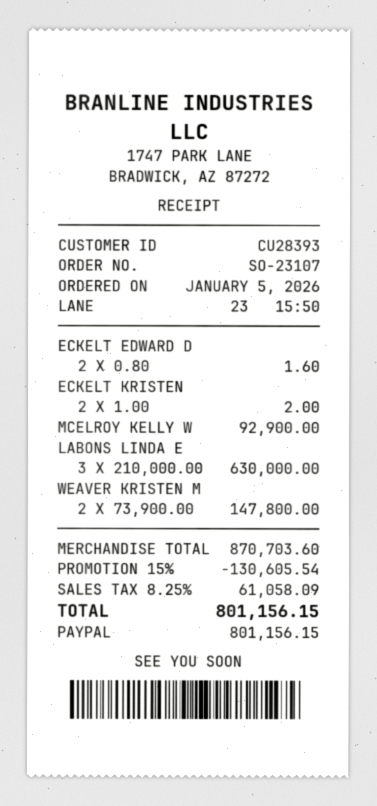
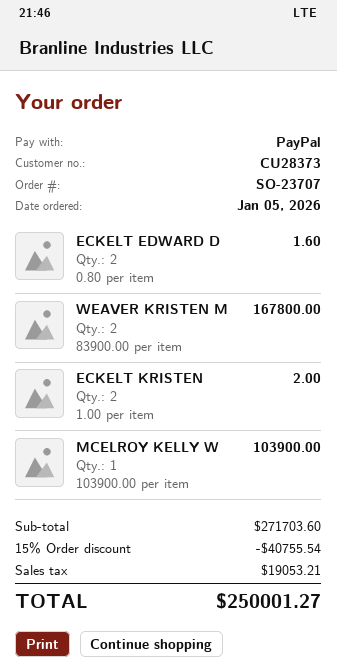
order number: SO-23107 -> SO-23707
customer number: CU28393 -> CU28373
MCELROY KELLY W: 1 x 92900.00 = 92900.00 -> 1 x 103900.00 = 103900.00
LABONS LINDA E: 3 x 210000.00 = 630000.00 -> none
WEAVER KRISTEN M: 2 x 73900.00 = 147800.00 -> 2 x 83900.00 = 167800.00
subtotal: 870703.60 -> 271703.60
discount: 15% = 130605.54 -> 15% = 40755.54
tax: 61058.09 -> 19053.21
total: 801156.15 -> 250001.27

